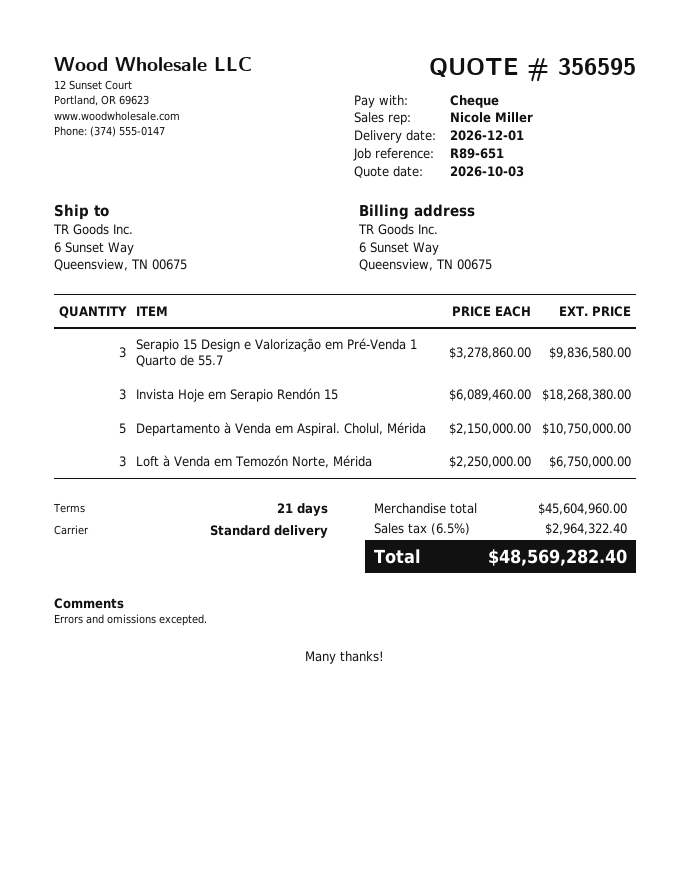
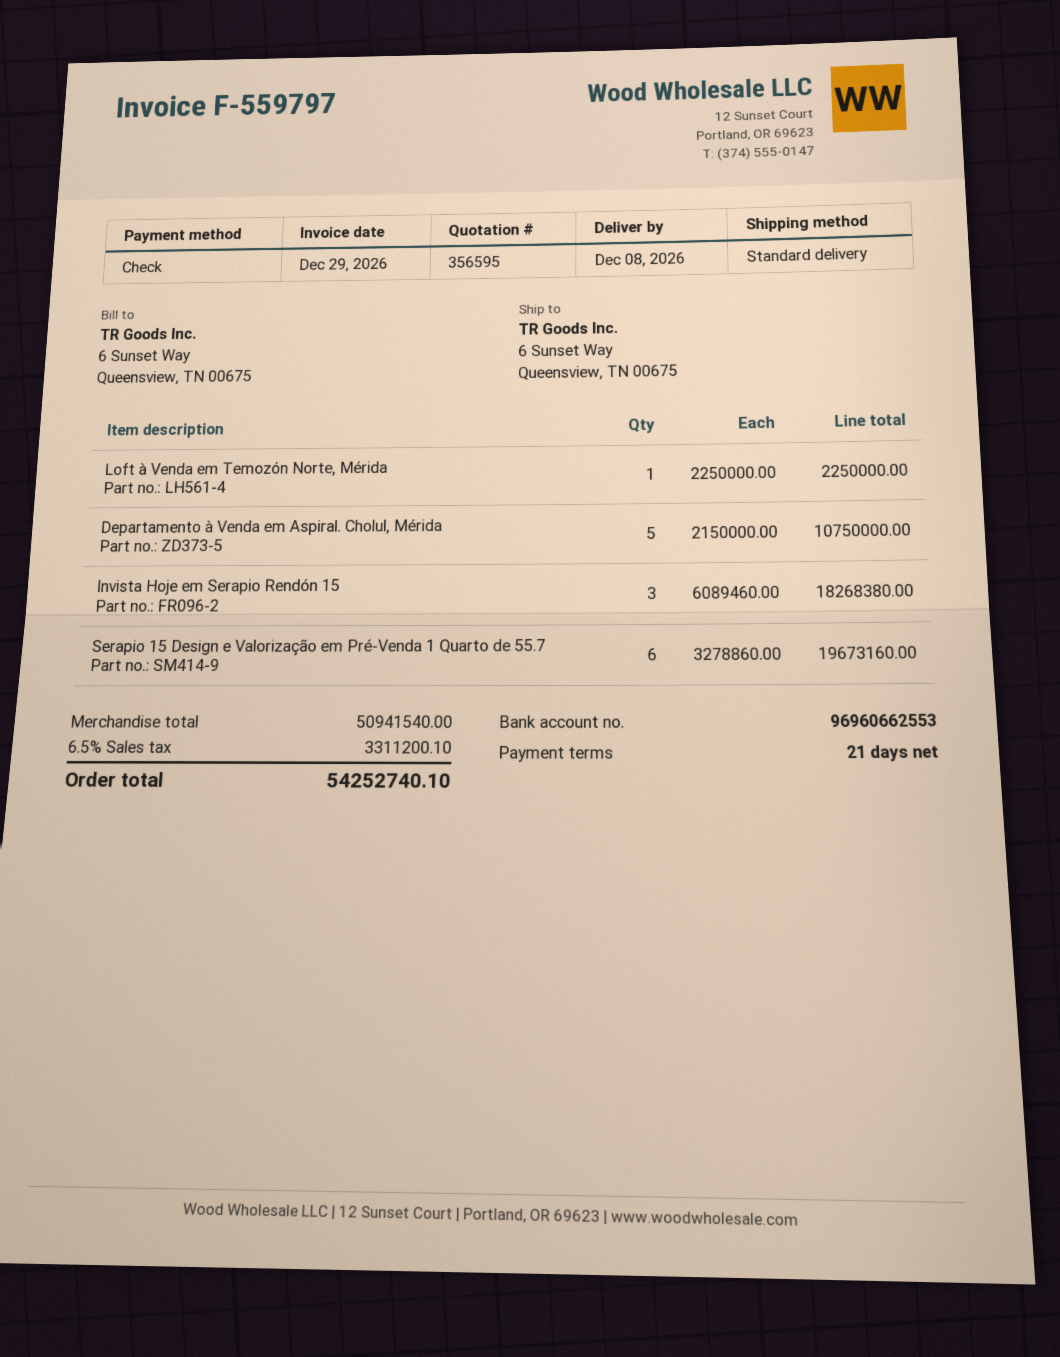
delivery date: 2026-12-01 -> 2026-12-08
Serapio 15 Design e Valorização em Pré-Venda 1 Quarto de 55.7: 3 x 3278860.00 = 9836580.00 -> 6 x 3278860.00 = 19673160.00
Loft à Venda em Temozón Norte, Mérida: 3 x 2250000.00 = 6750000.00 -> 1 x 2250000.00 = 2250000.00
subtotal: 45604960.00 -> 50941540.00
tax: 6.5% = 2964322.40 -> 6.5% = 3311200.10
total: 48569282.40 -> 54252740.10

